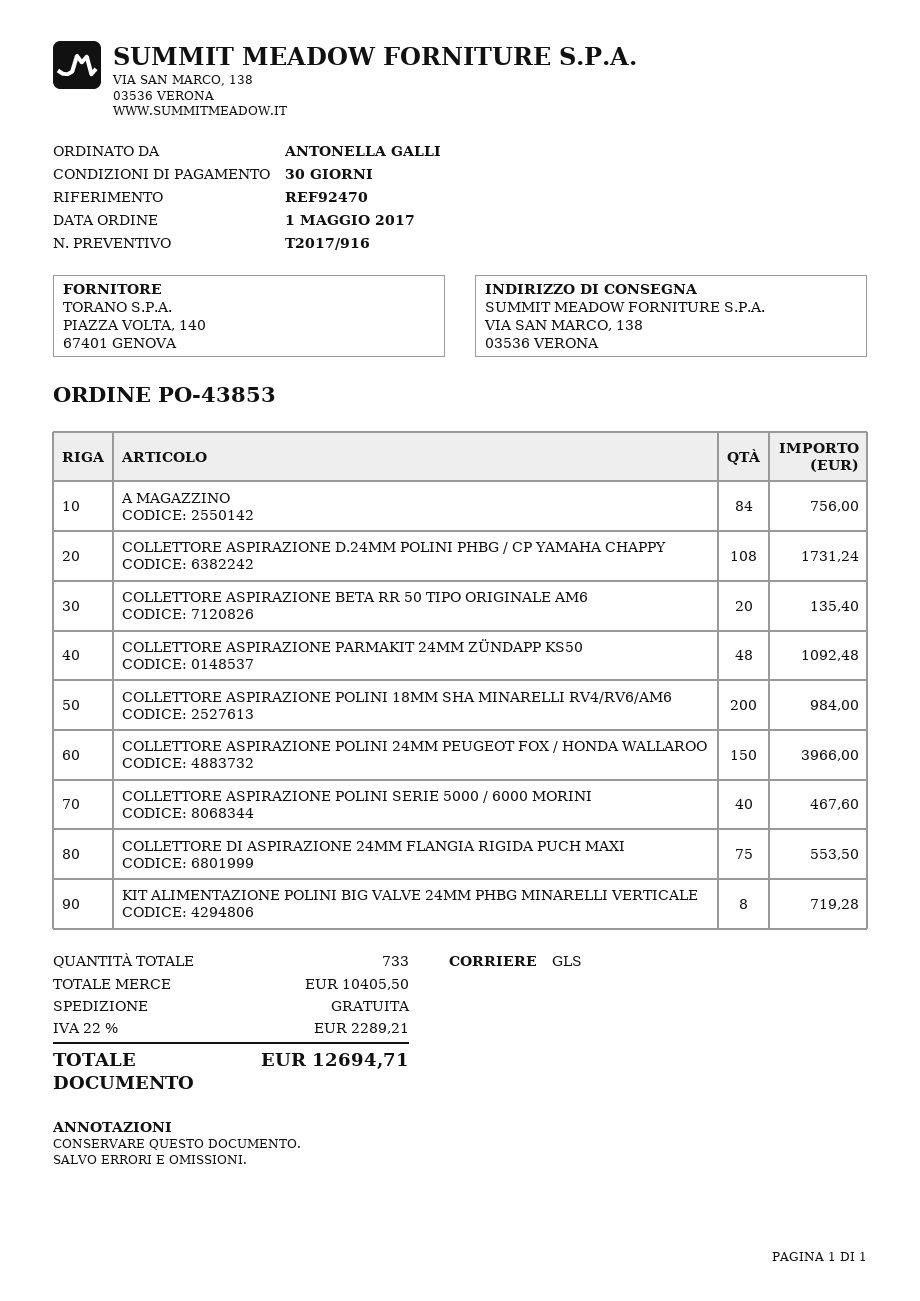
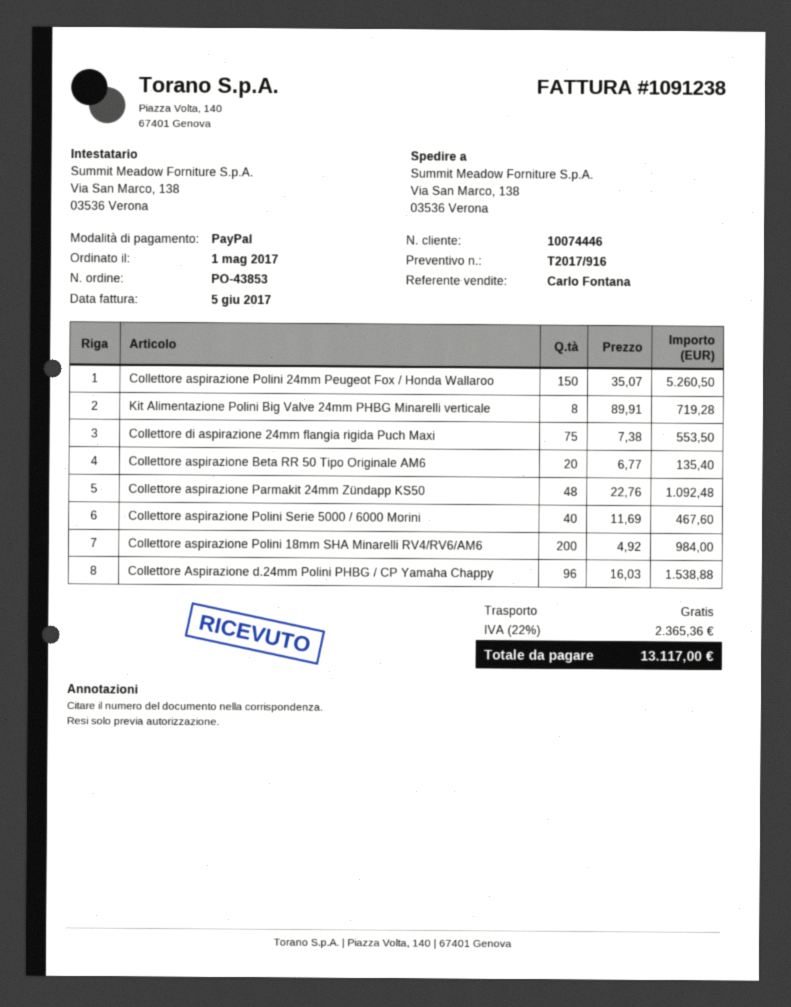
A MAGAZZINO: 84 for 756.00 -> none
COLLETTORE ASPIRAZIONE D.24MM POLINI PHBG / CP YAMAHA CHAPPY: 108 for 1731.24 -> 96 for 1538.88
COLLETTORE ASPIRAZIONE POLINI 24MM PEUGEOT FOX / HONDA WALLAROO: 150 for 3966.00 -> 150 for 5260.50
tax: 22% = 2289.21 -> 22% = 2365.36
total: 12694.71 -> 13117.00

